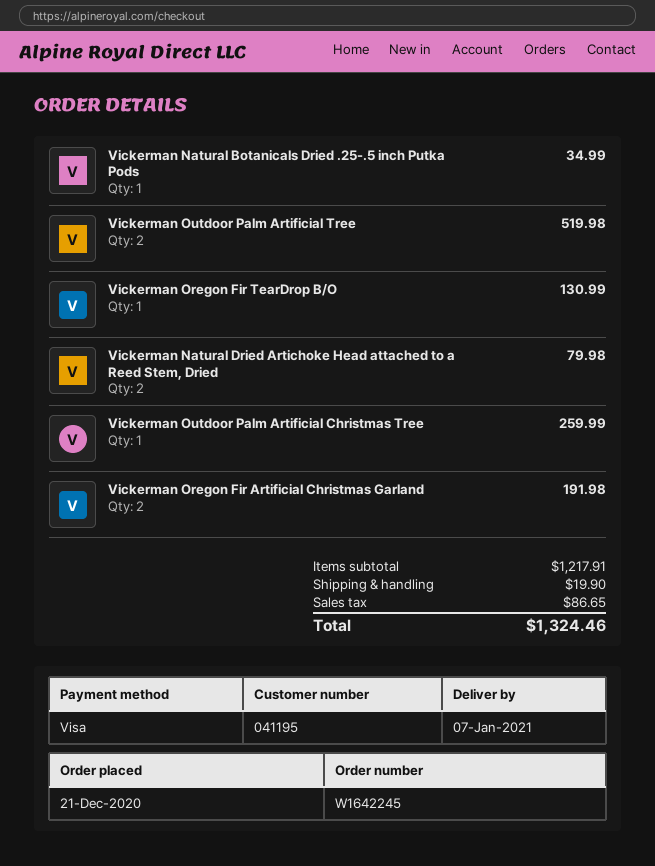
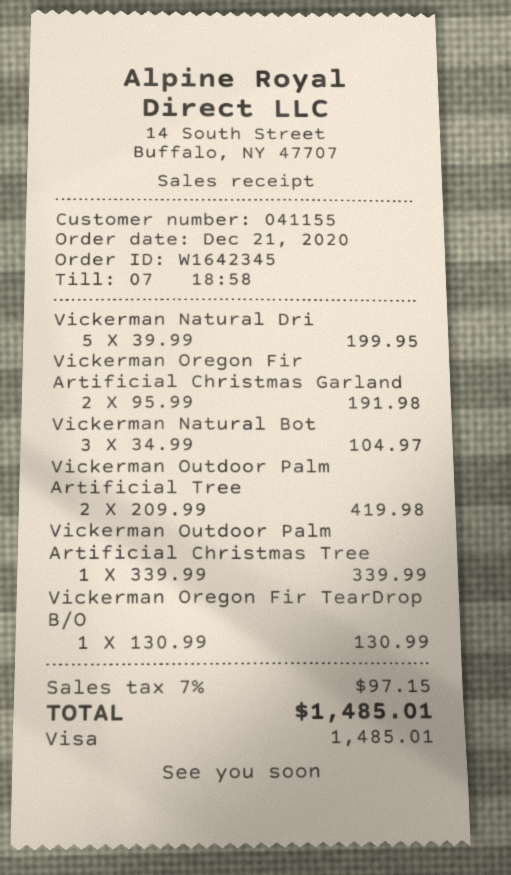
order number: W1642245 -> W1642345
customer number: 041195 -> 041155
Vickerman Natural Botanicals Dried .25-.5 inch Putka Pods: 1 for 34.99 -> 3 for 104.97
Vickerman Outdoor Palm Artificial Tree: 2 for 519.98 -> 2 for 419.98
Vickerman Natural Dried Artichoke Head attached to a Reed Stem, Dried: 2 for 79.98 -> 5 for 199.95
Vickerman Outdoor Palm Artificial Christmas Tree: 1 for 259.99 -> 1 for 339.99
shipping: 19.90 -> none
tax: 86.65 -> 97.15
total: 1324.46 -> 1485.01

